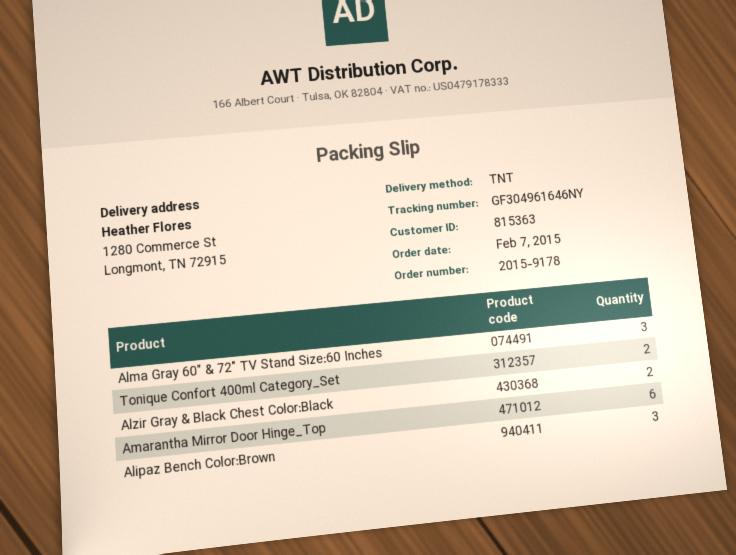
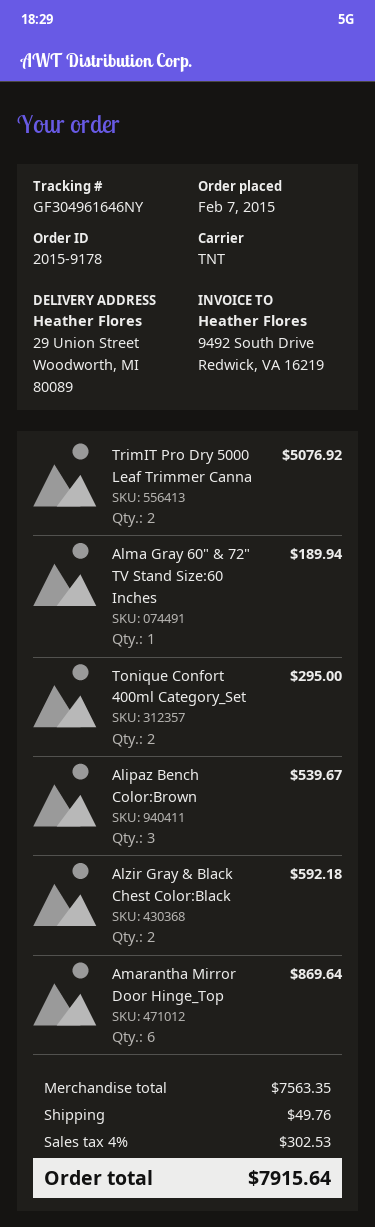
ship to: 1280 Commerce St, Longmont, TN 72915 -> 29 Union Street, Woodworth, MI 80089
Alma Gray 60" & 72" TV Stand Size:60 Inches: 3 -> 1
TrimIT Pro Dry 5000 Leaf Trimmer Canna: none -> 2

